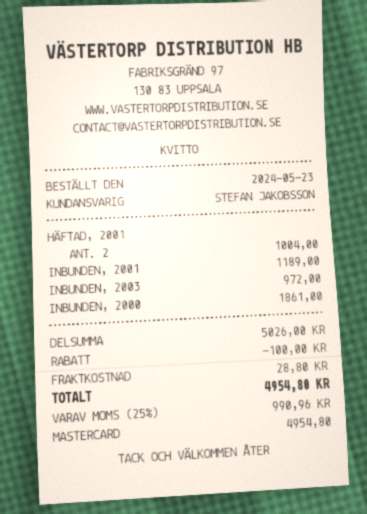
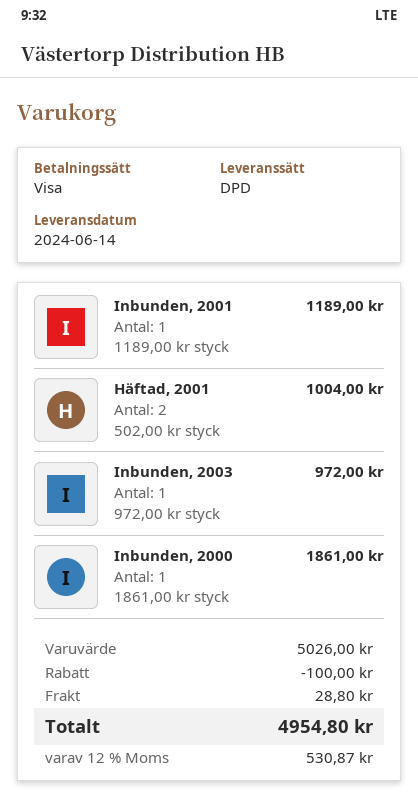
payment method: Mastercard -> Visa
tax: 25% = 990.96 -> 12% = 530.87

